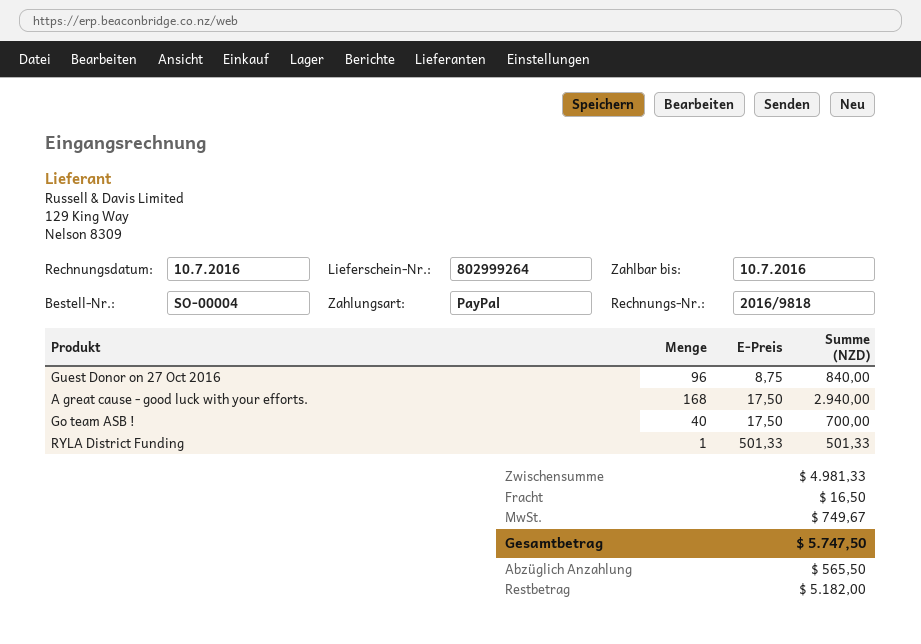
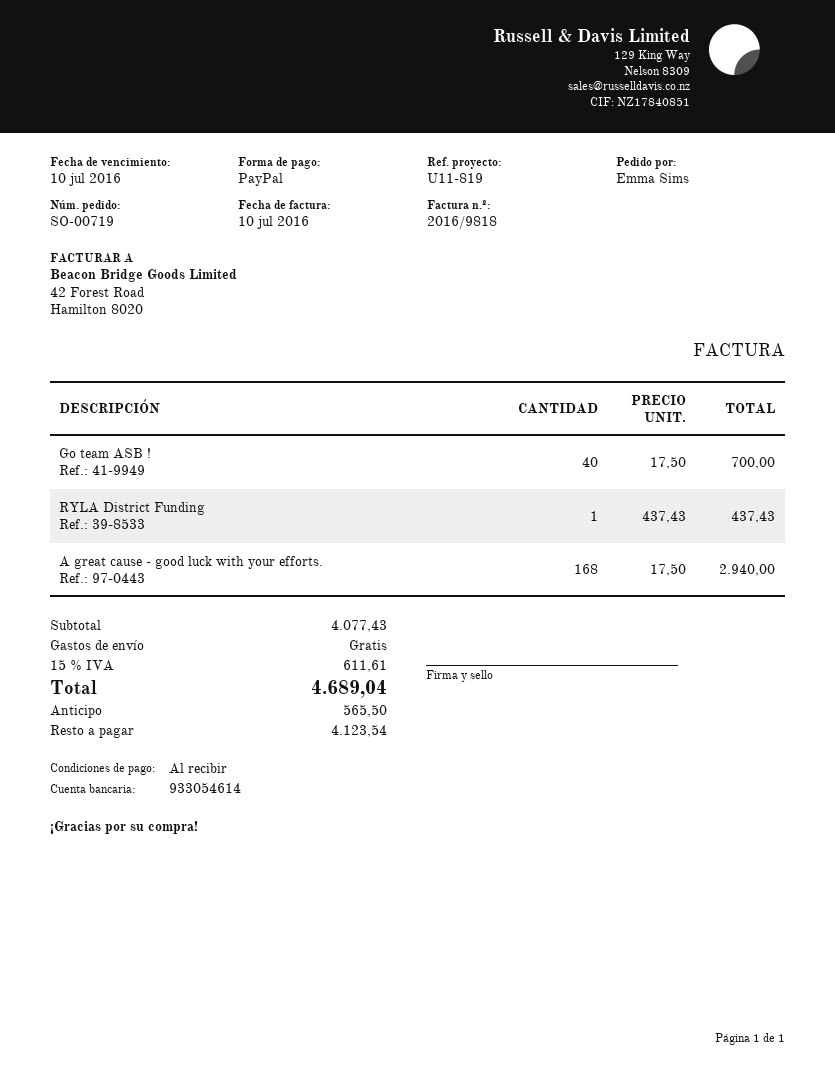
order number: SO-00004 -> SO-00719
Guest Donor on 27 Oct 2016: 96 x 8.75 = 840.00 -> none
RYLA District Funding: 1 x 501.33 = 501.33 -> 1 x 437.43 = 437.43
subtotal: 4981.33 -> 4077.43
shipping: 16.50 -> 0.00
tax: 749.67 -> 611.61
total: 5747.50 -> 4689.04
balance: 5182.00 -> 4123.54

